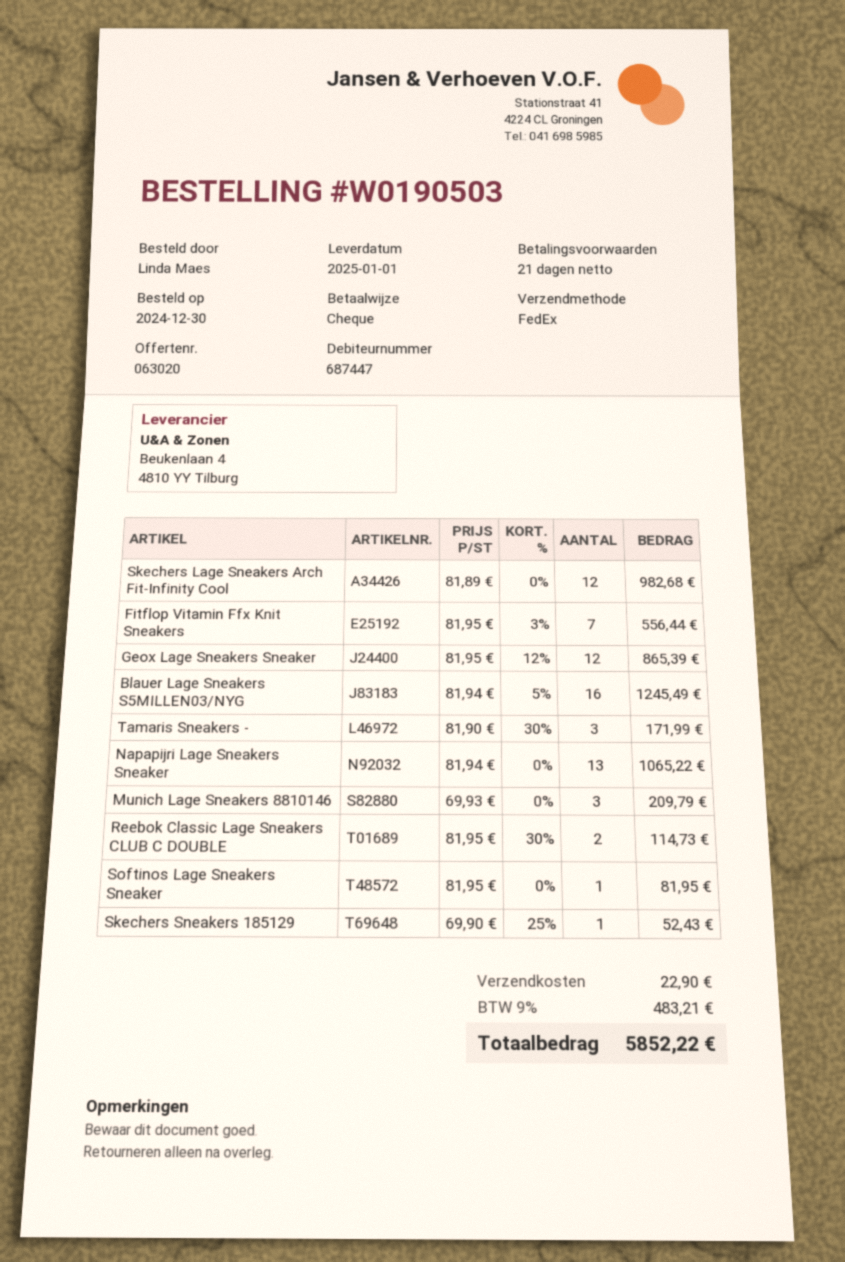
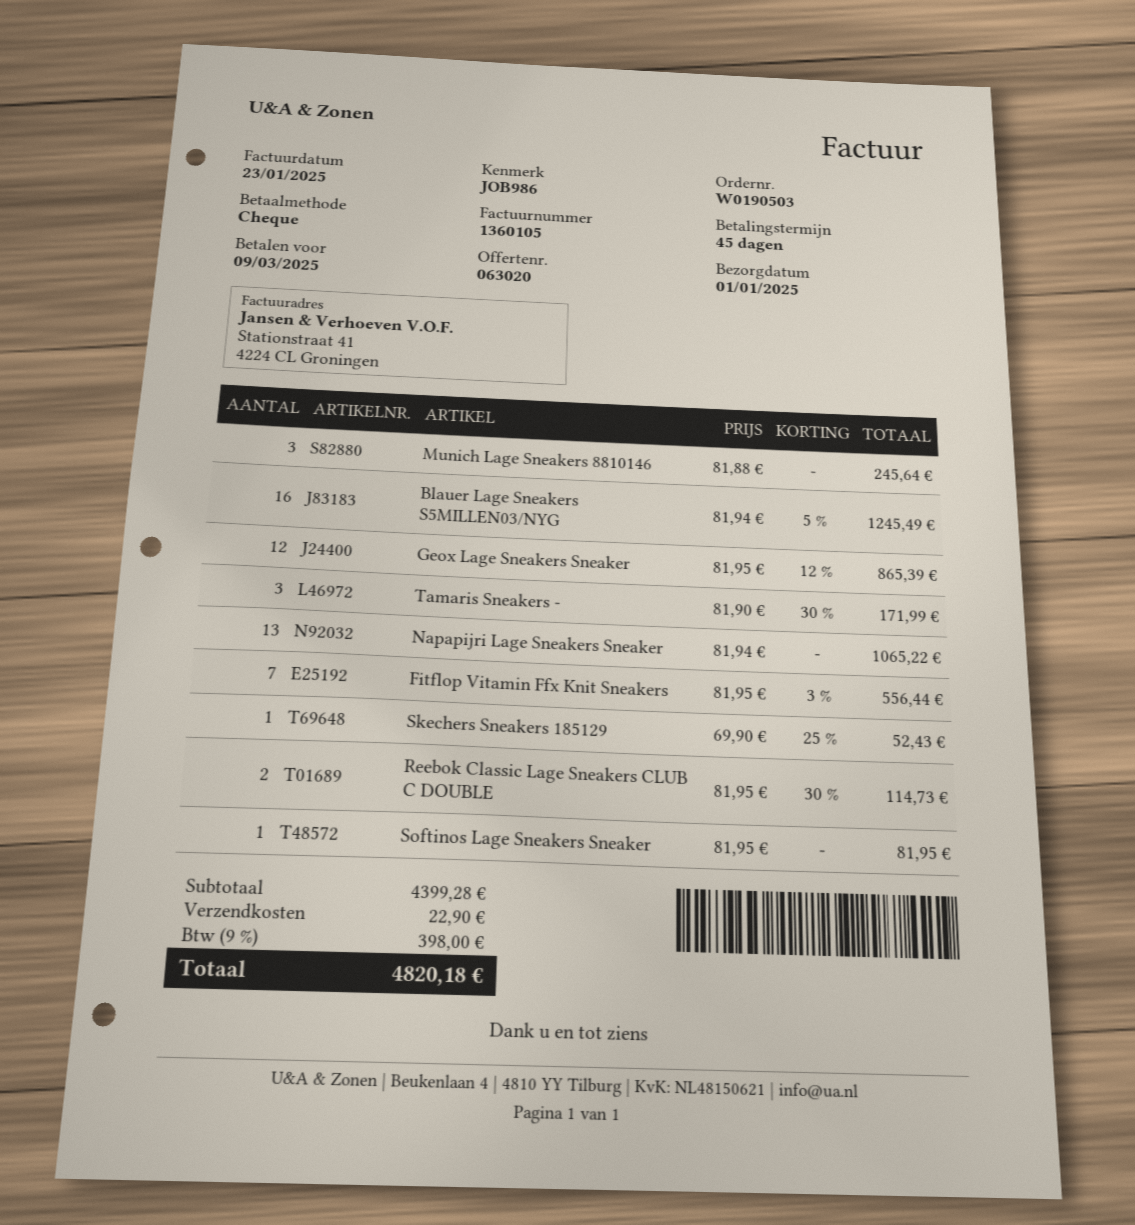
payment terms: 21 days -> 45 days
Skechers Lage Sneakers Arch Fit-Infinity Cool: 12 x 81.89 = 982.68 -> none
Munich Lage Sneakers 8810146: 3 x 69.93 = 209.79 -> 3 x 81.88 = 245.64
tax: 9% = 483.21 -> 9% = 398.00
total: 5852.22 -> 4820.18

